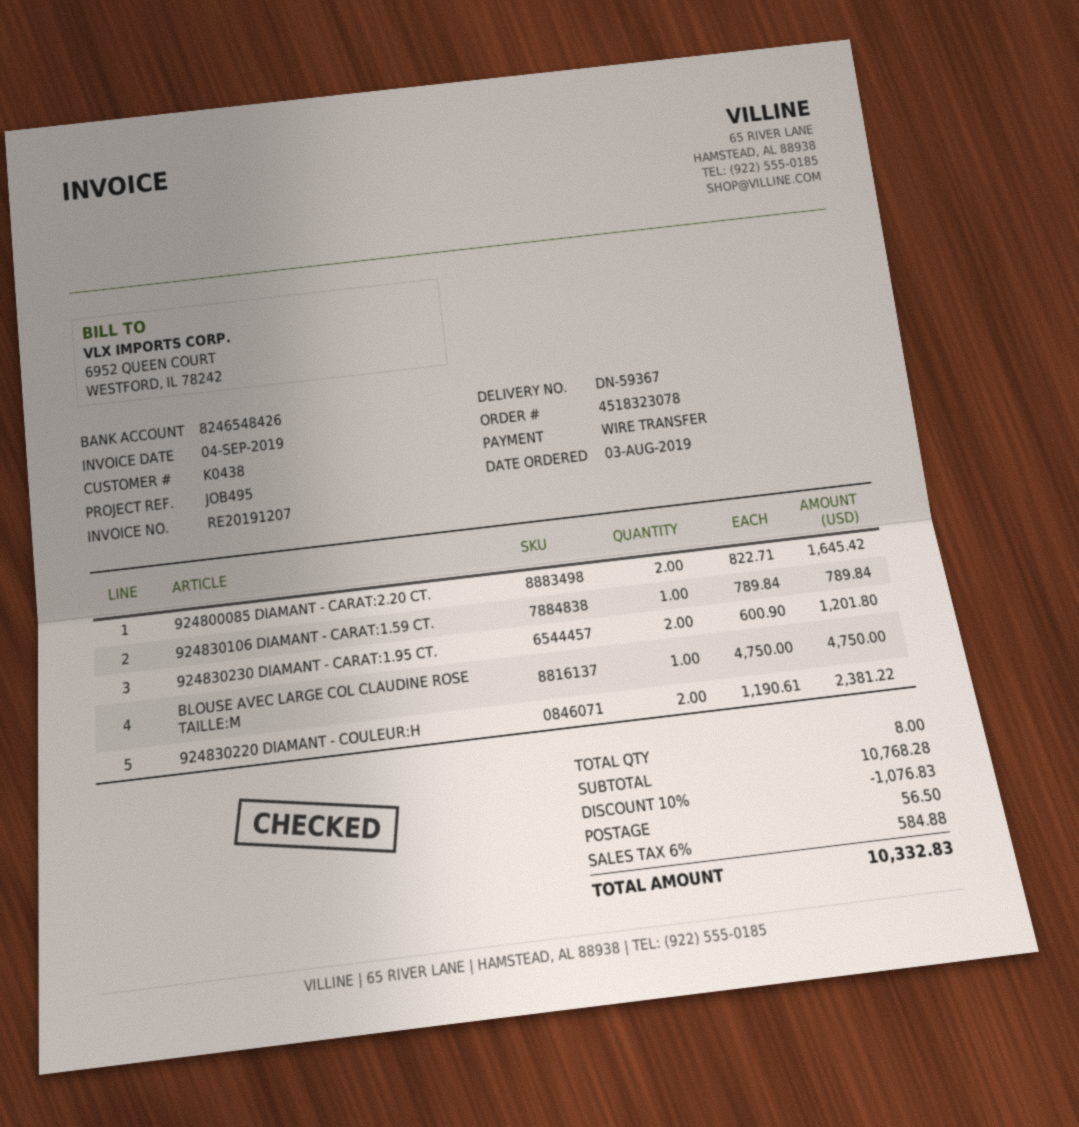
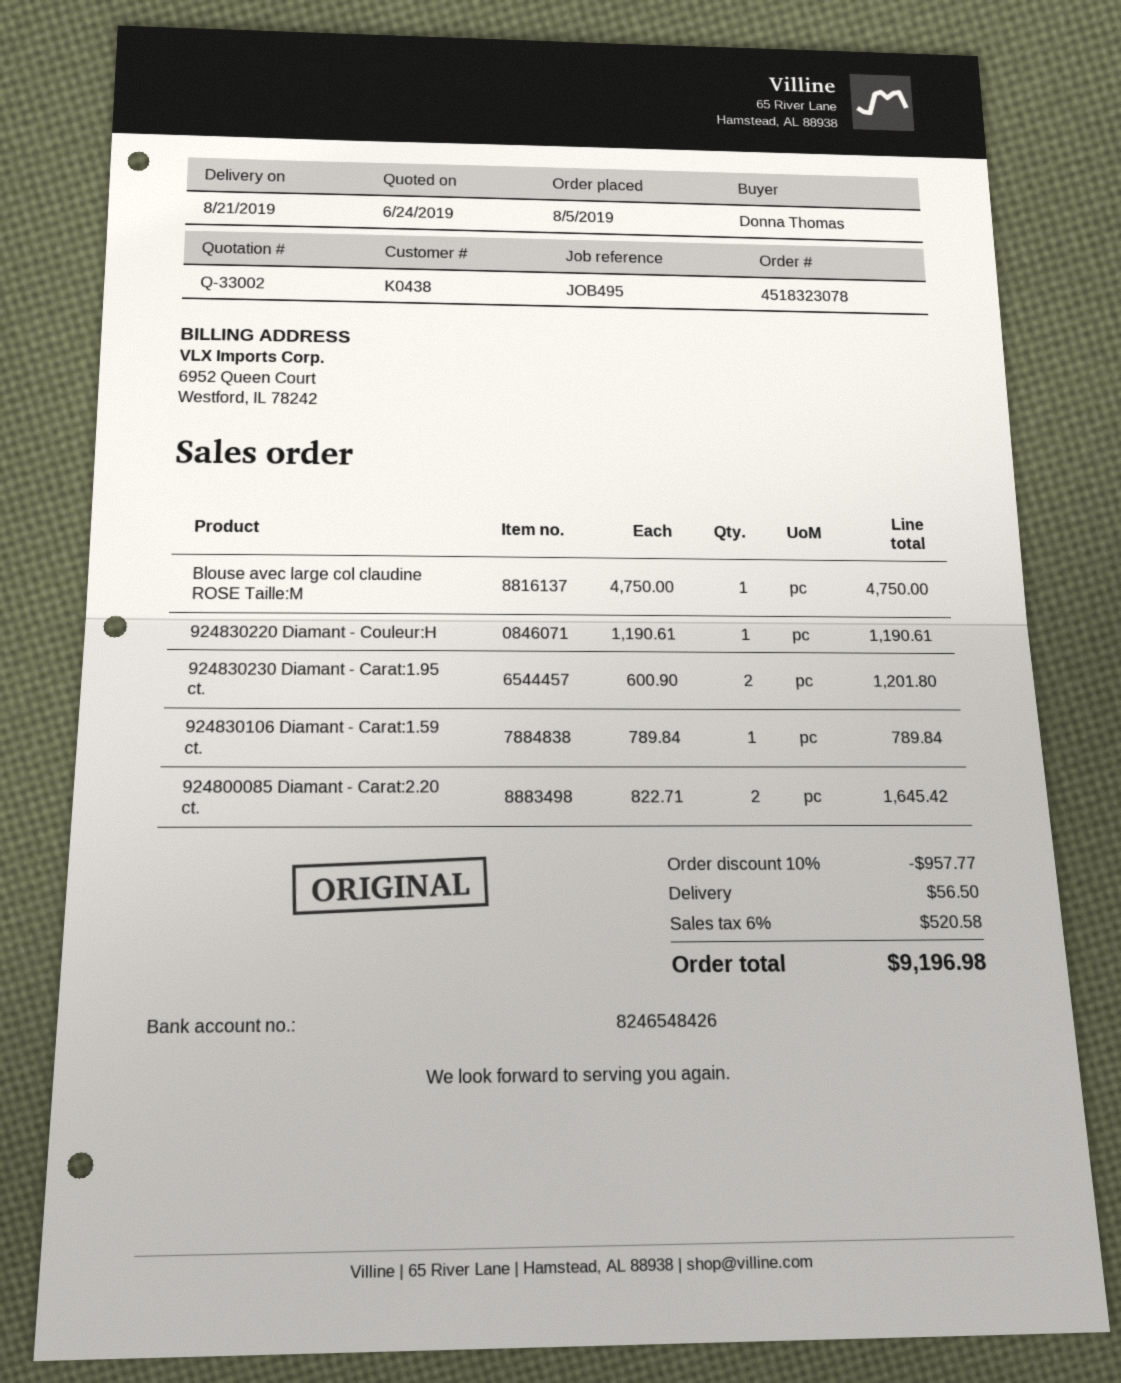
order date: 2019-08-03 -> 2019-08-05
924830220 DIAMANT - COULEUR:H: 2 x 1190.61 = 2381.22 -> 1 x 1190.61 = 1190.61
discount: 10% = 1076.83 -> 10% = 957.77
tax: 6% = 584.88 -> 6% = 520.58
total: 10332.83 -> 9196.98

